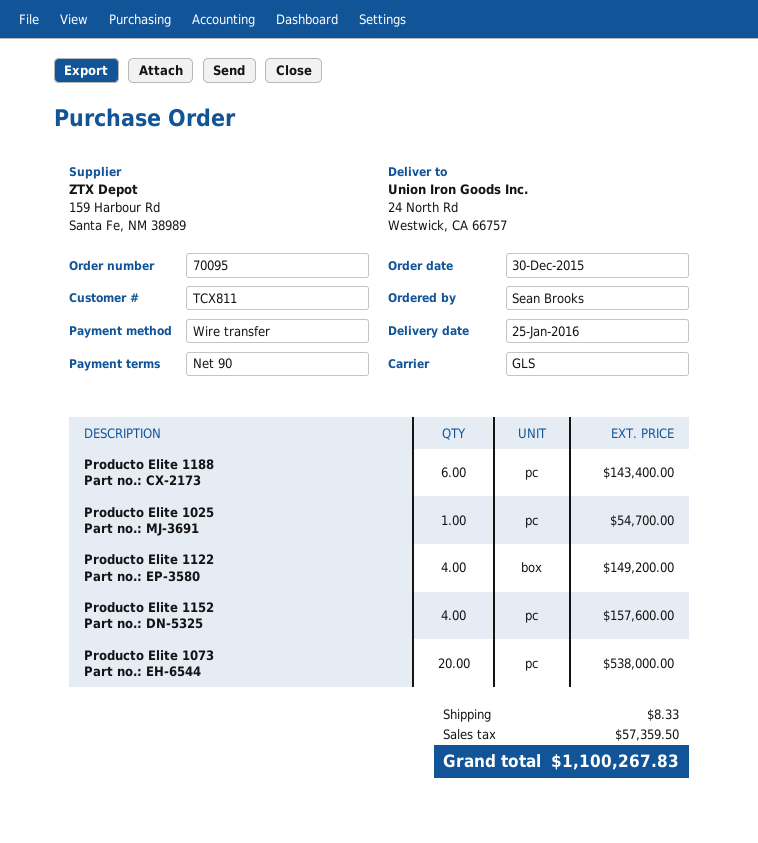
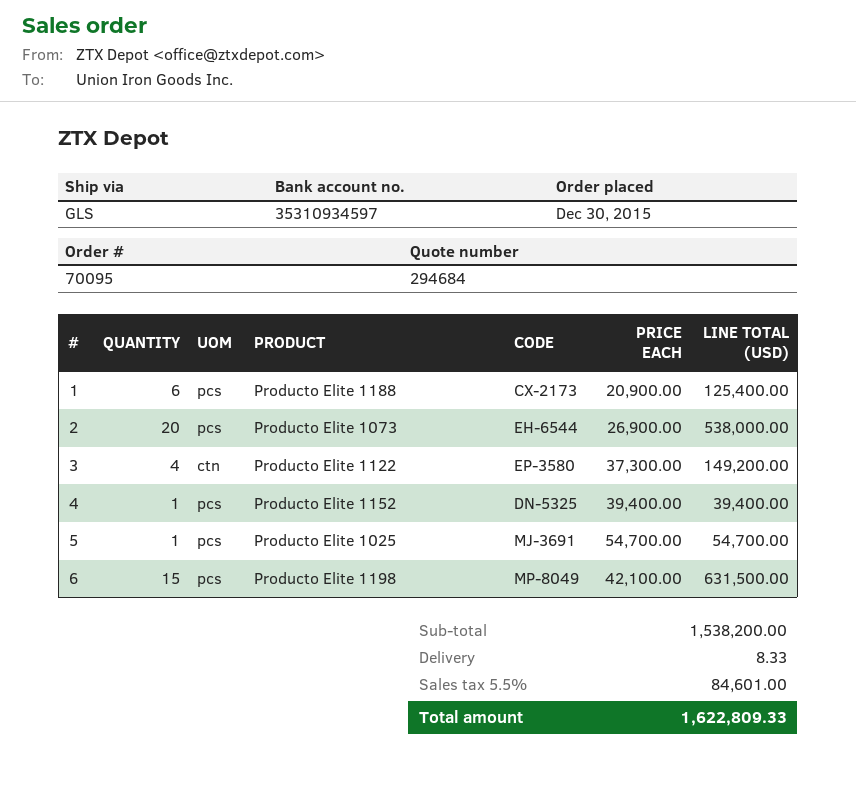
Producto Elite 1188: 6 for 143400.00 -> 6 for 125400.00
Producto Elite 1152: 4 for 157600.00 -> 1 for 39400.00
Producto Elite 1198: none -> 15 for 631500.00
tax: 57359.50 -> 84601.00
total: 1100267.83 -> 1622809.33

